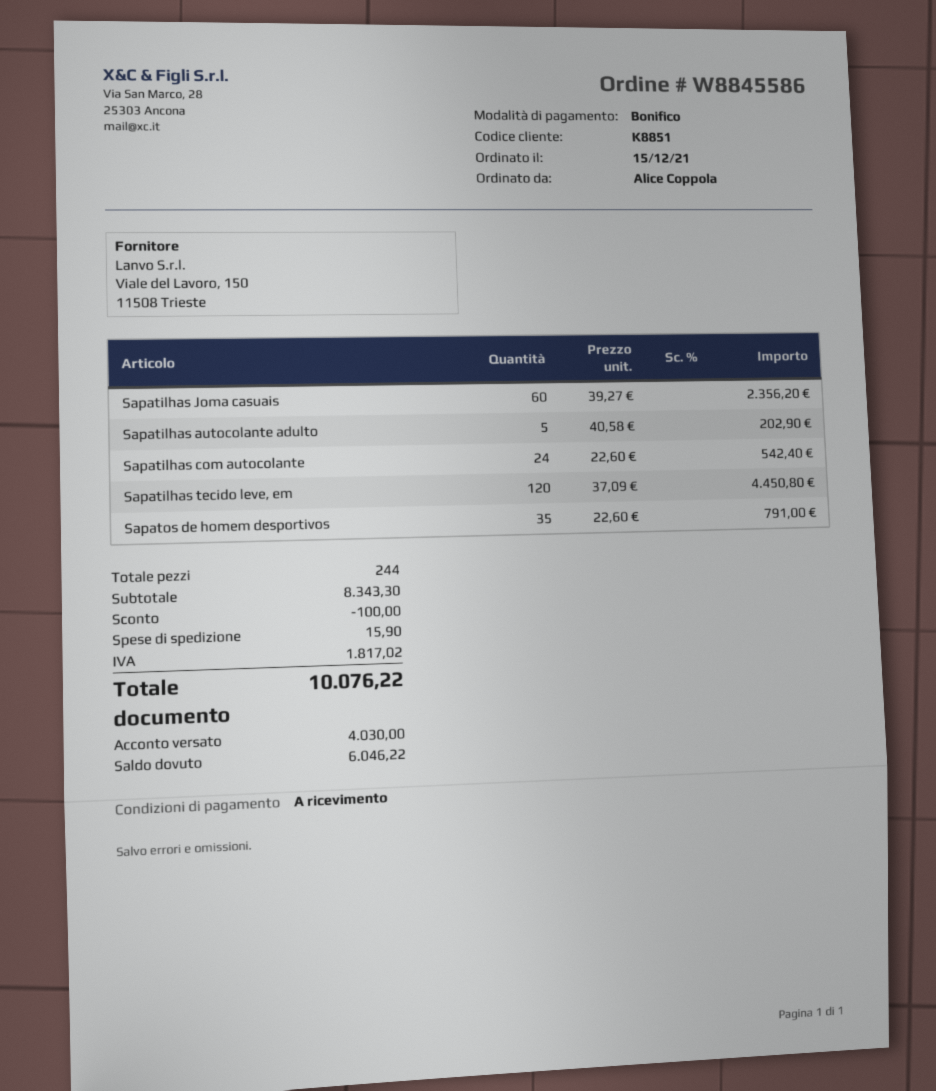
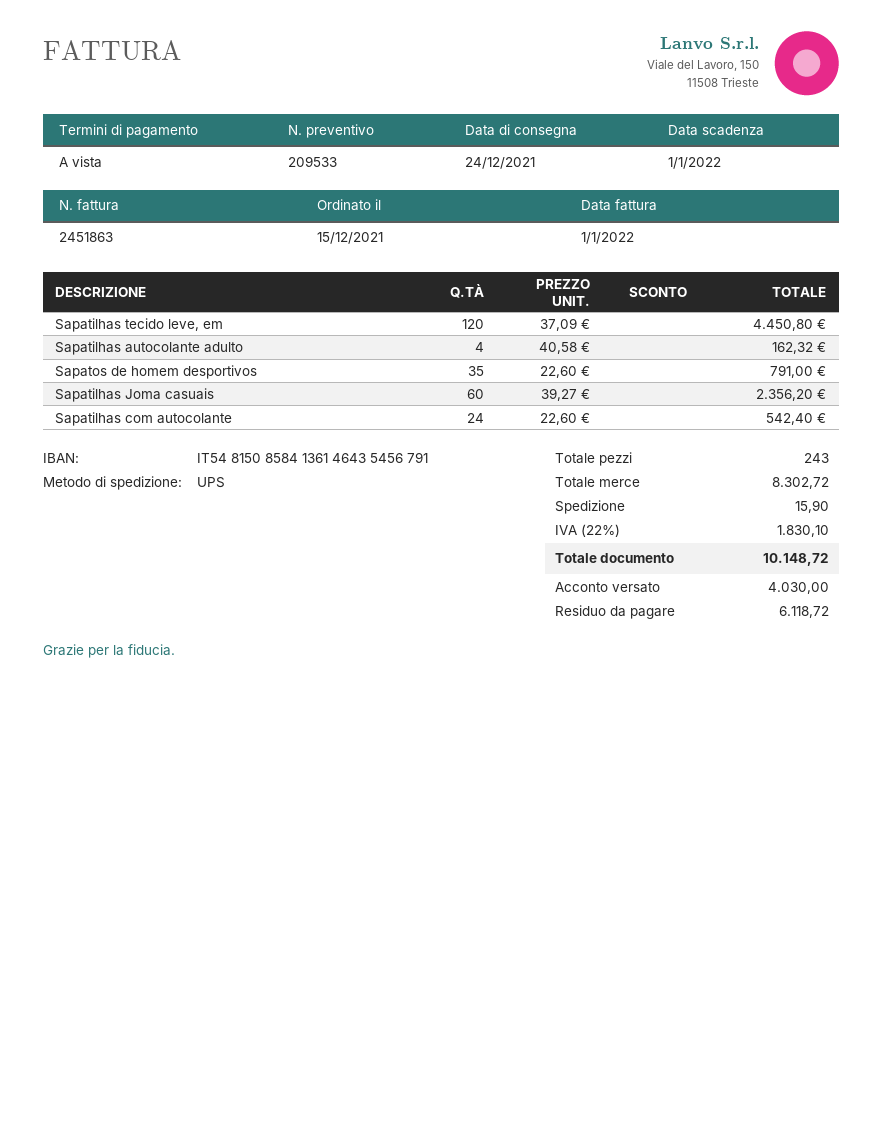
Sapatilhas autocolante adulto: 5 x 40.58 = 202.90 -> 4 x 40.58 = 162.32
total quantity: 244 -> 243
subtotal: 8343.30 -> 8302.72
discount: 100.00 -> none
tax: 1817.02 -> 1830.10
total: 10076.22 -> 10148.72
balance: 6046.22 -> 6118.72

